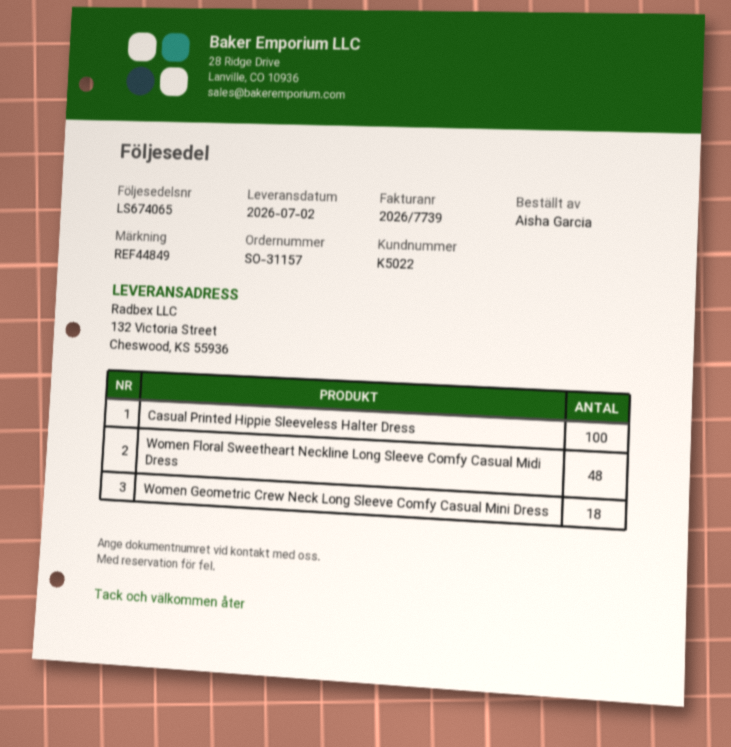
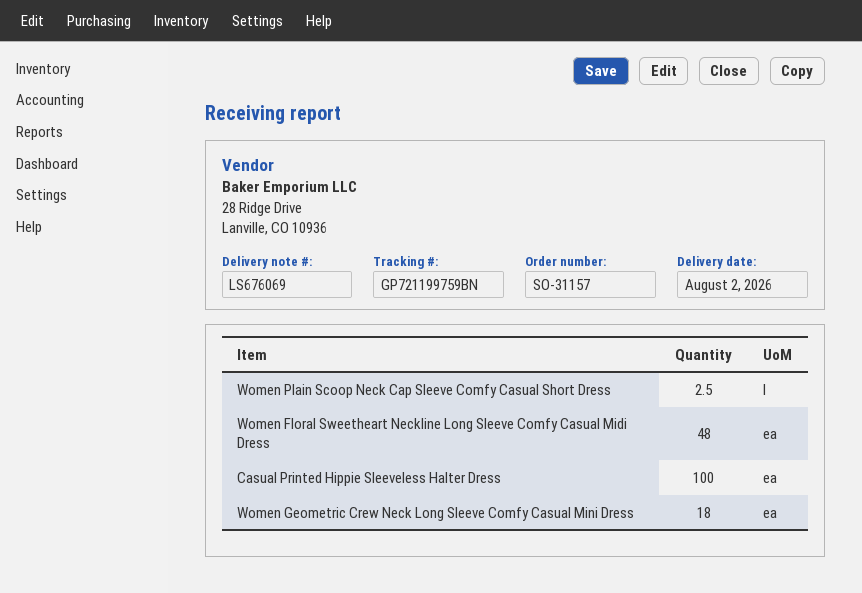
delivery note number: LS674065 -> LS676069
delivery date: 2026-07-02 -> 2026-08-02
Women Plain Scoop Neck Cap Sleeve Comfy Casual Short Dress: none -> 2.5

